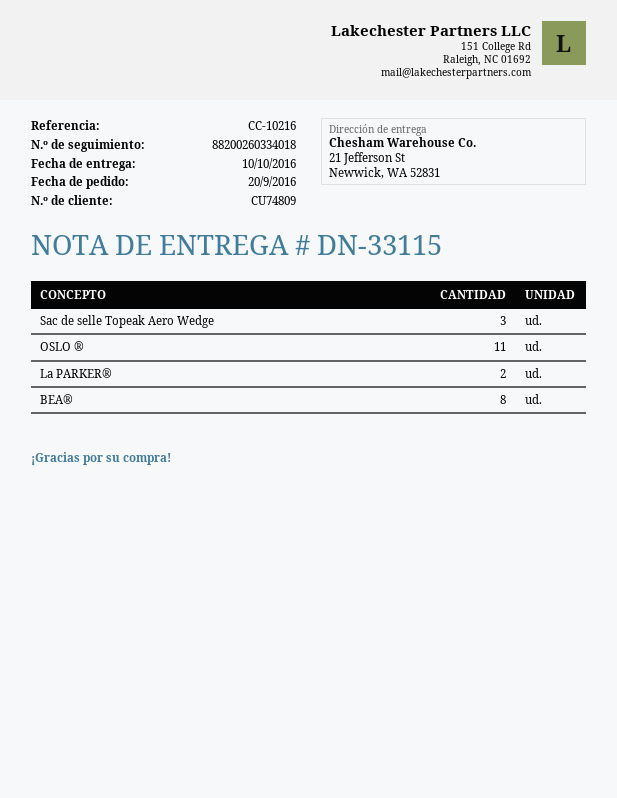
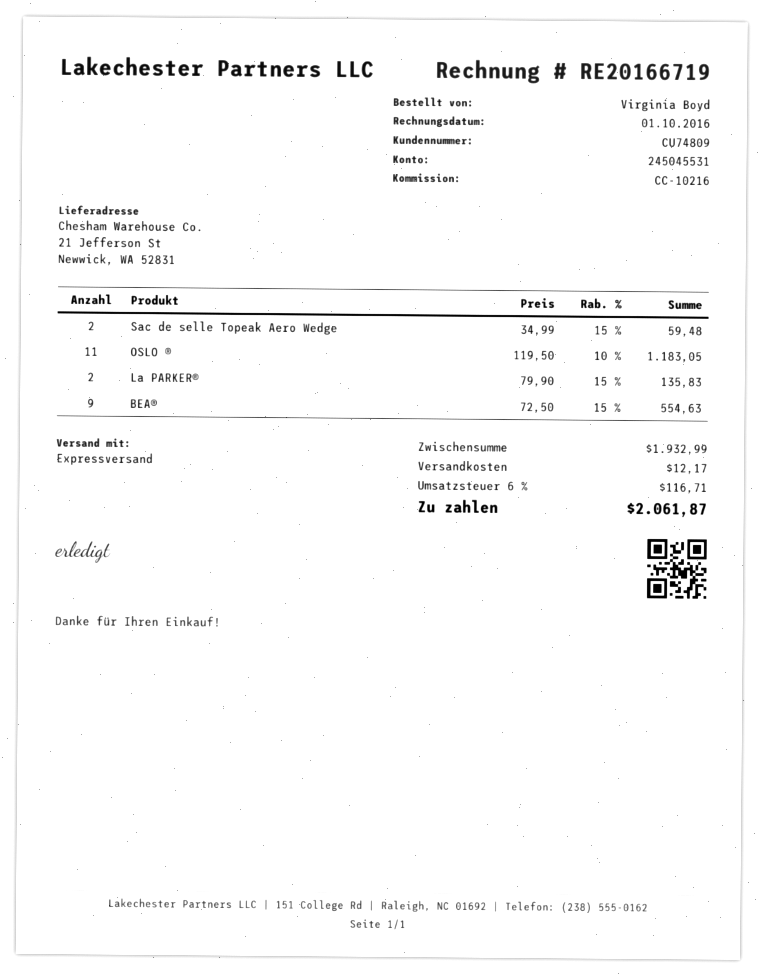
Sac de selle Topeak Aero Wedge: 3 -> 2
BEA®: 8 -> 9

